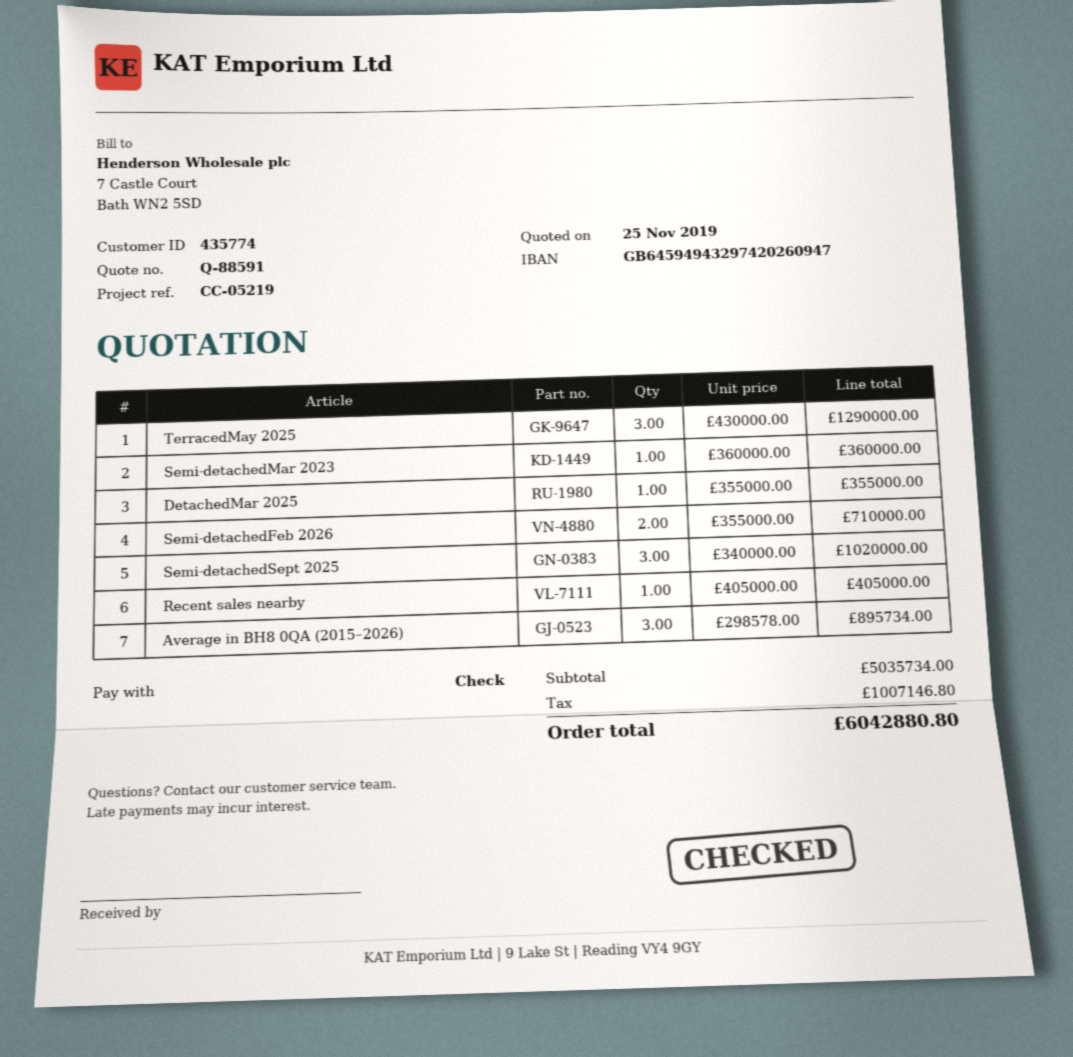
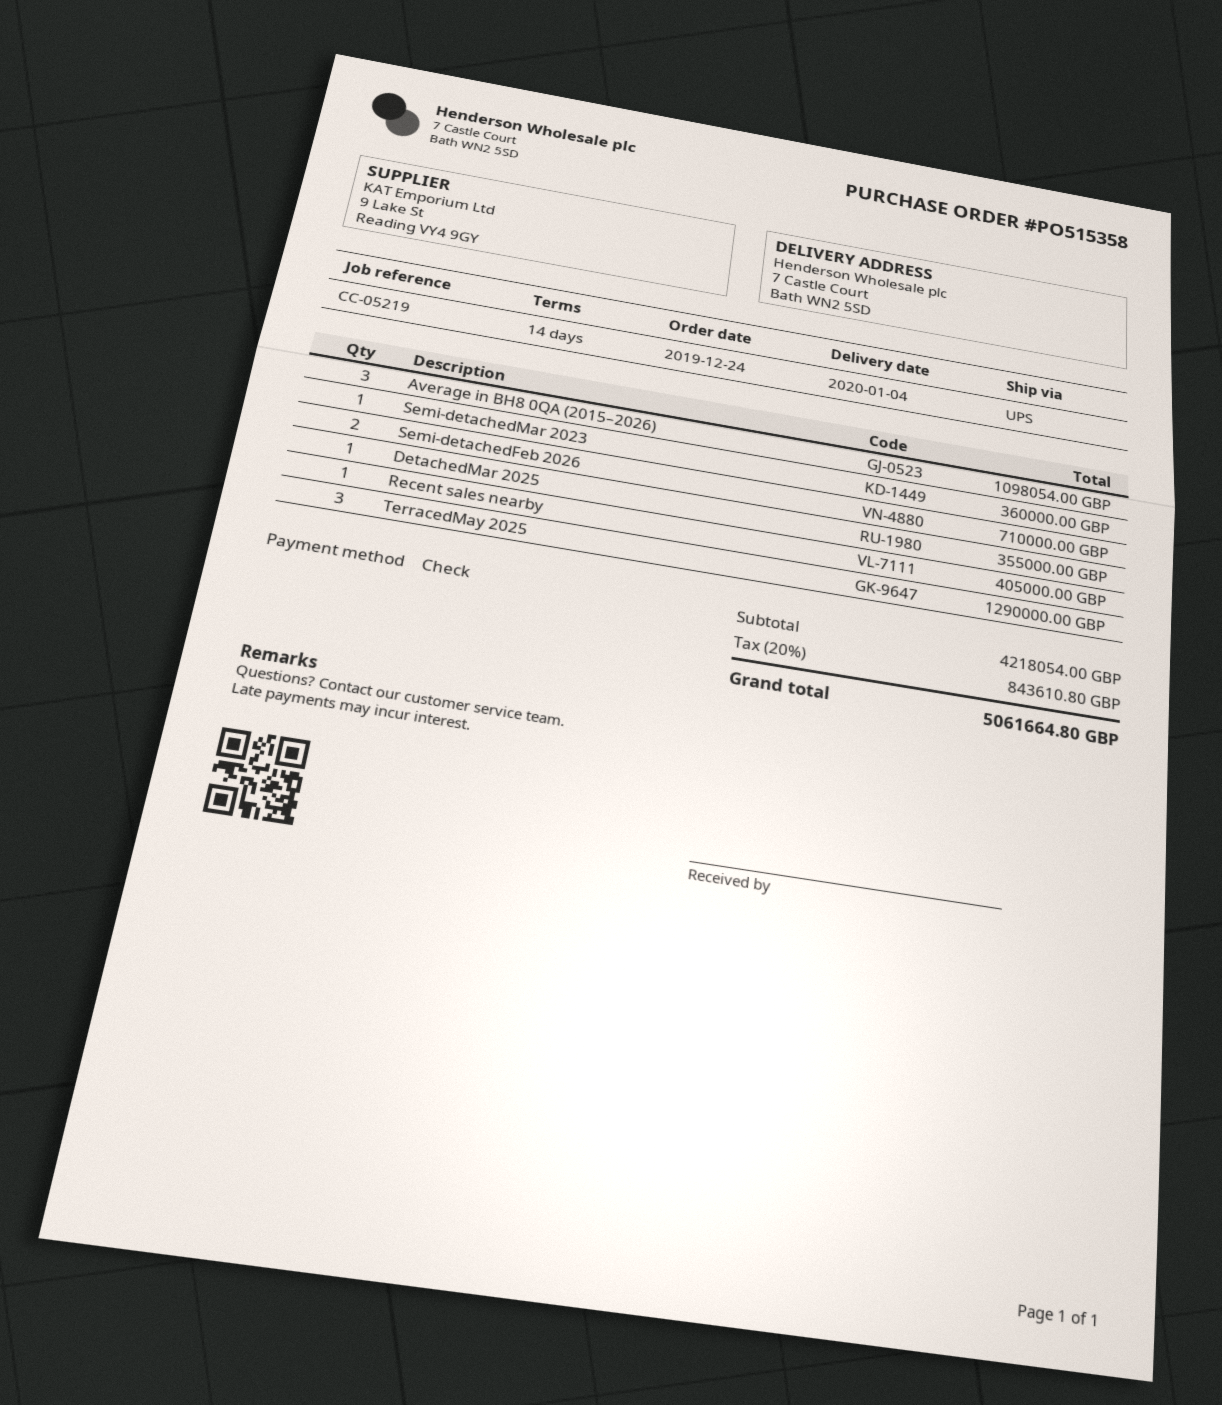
Semi-detachedSept 2025: 3 for 1020000.00 -> none
Average in BH8 0QA (2015–2026): 3 for 895734.00 -> 3 for 1098054.00
subtotal: 5035734.00 -> 4218054.00
tax: 1007146.80 -> 843610.80
total: 6042880.80 -> 5061664.80

